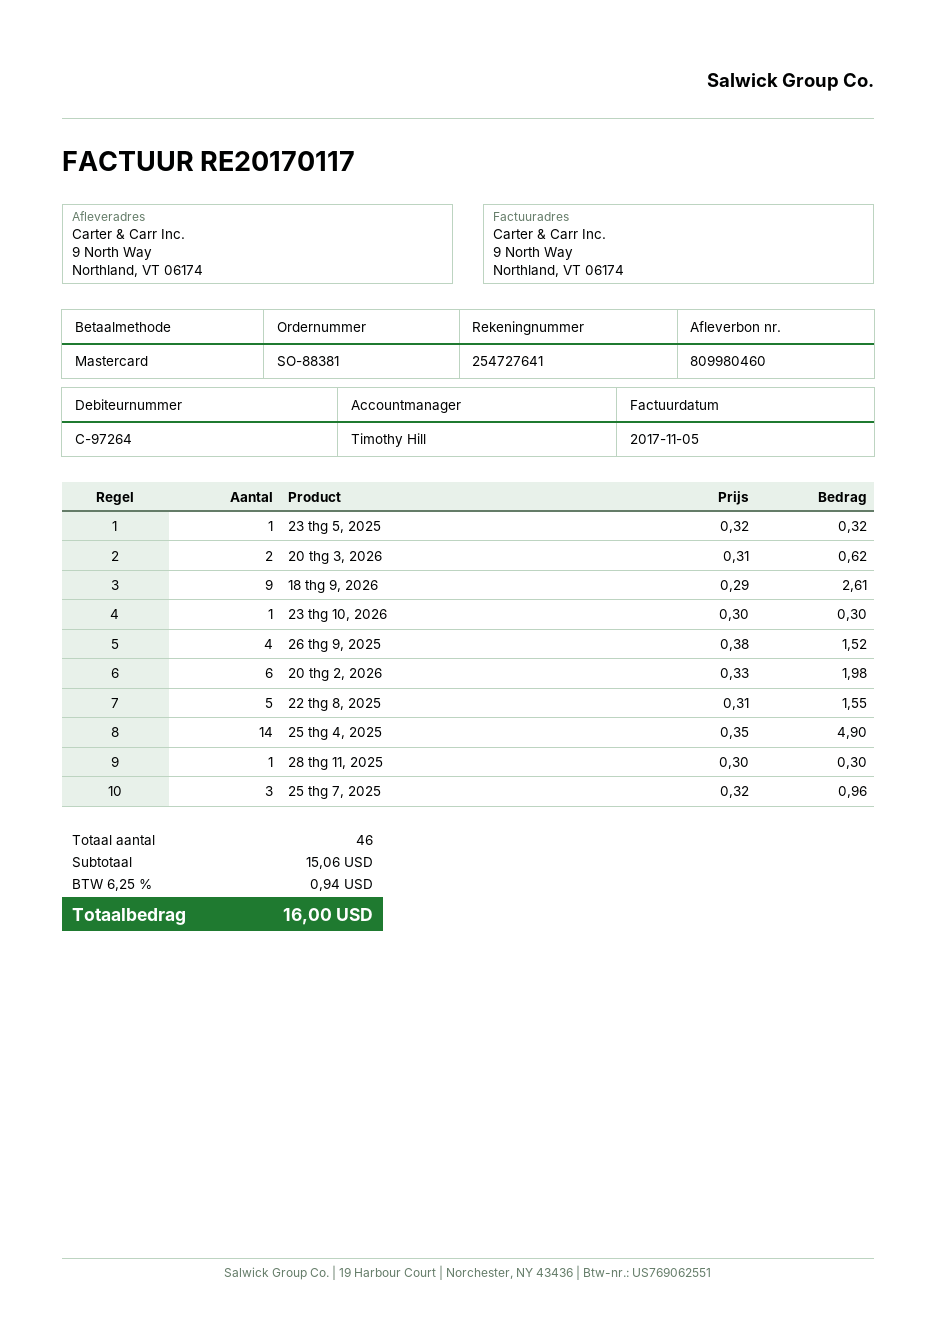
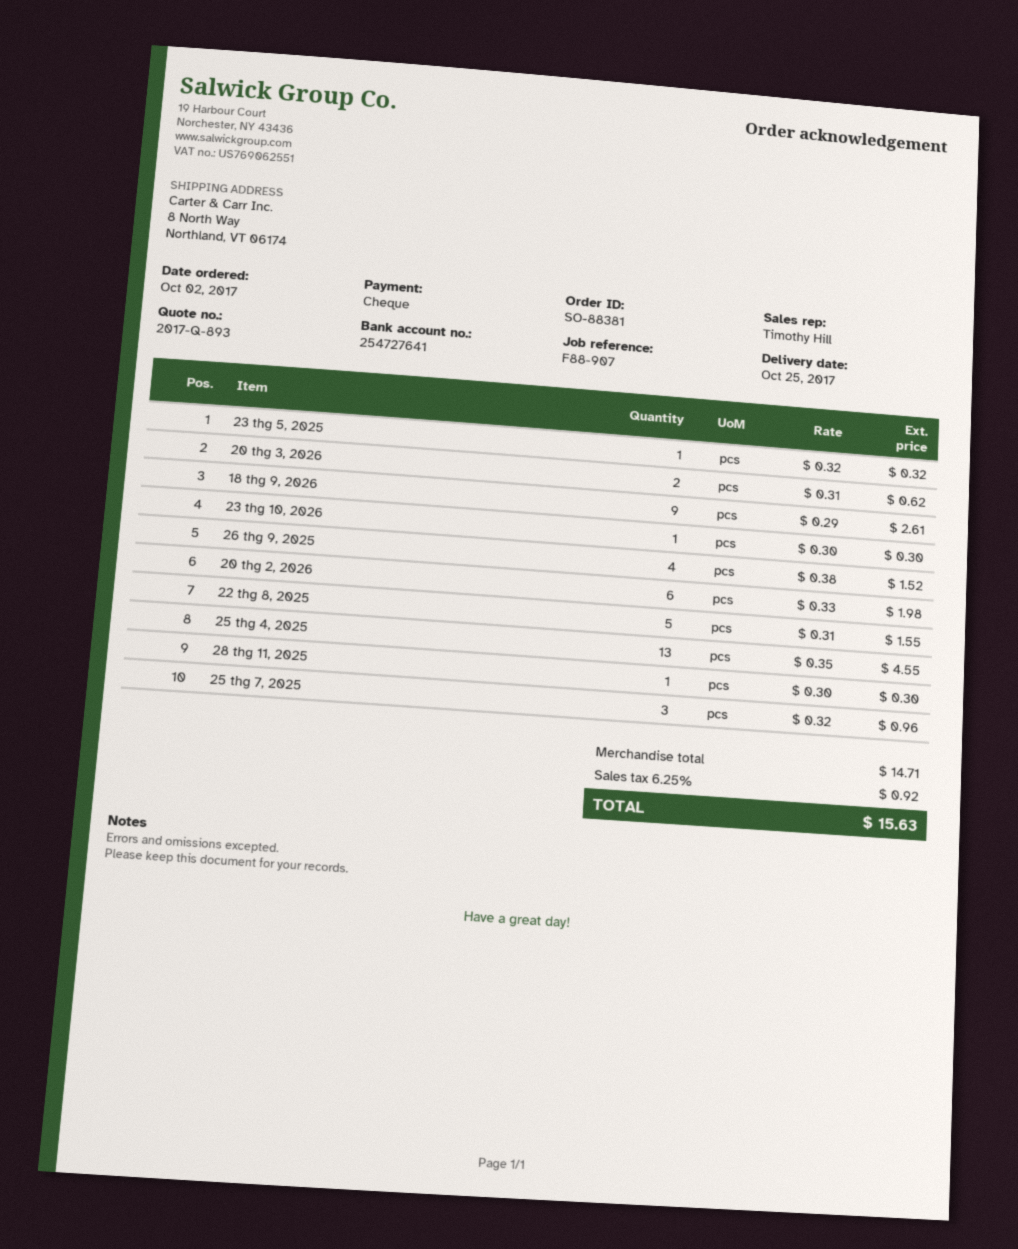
payment method: Mastercard -> cheque
ship to: 9 North Way, Northland, VT 06174 -> 8 North Way, Northland, VT 06174
25 thg 4, 2025: 14 x 0.35 = 4.90 -> 13 x 0.35 = 4.55
subtotal: 15.06 -> 14.71
tax: 6.25% = 0.94 -> 6.25% = 0.92
total: 16.00 -> 15.63

